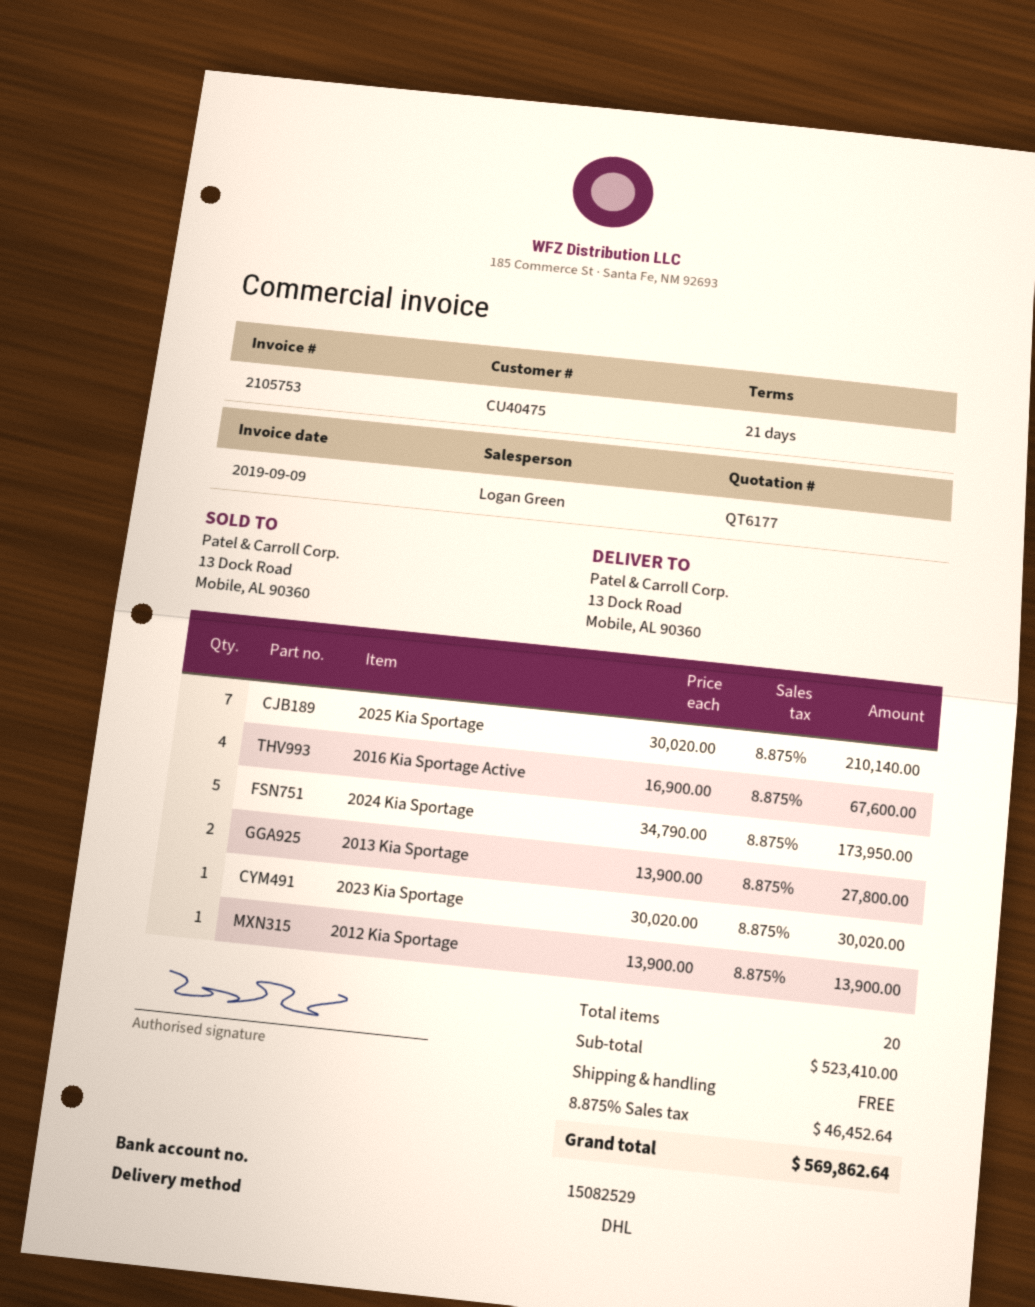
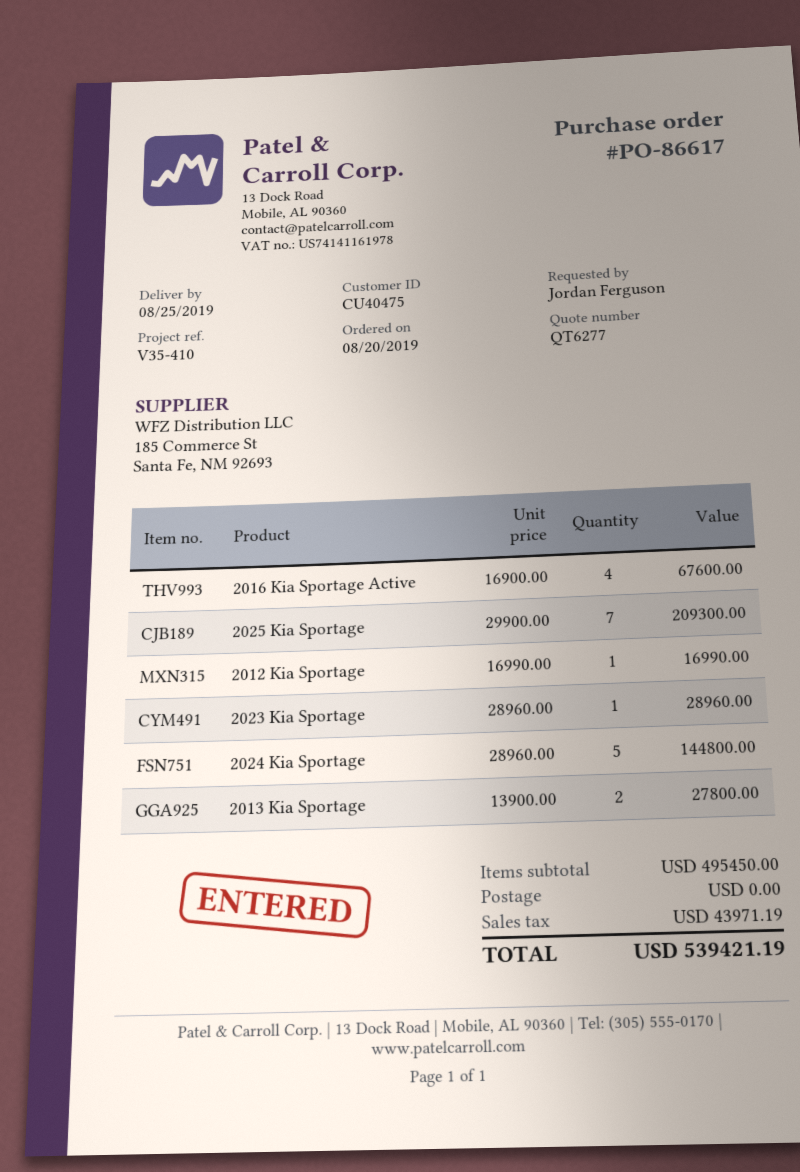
quote number: QT6177 -> QT6277
2025 Kia Sportage: 7 x 30020.00 = 210140.00 -> 7 x 29900.00 = 209300.00
2024 Kia Sportage: 5 x 34790.00 = 173950.00 -> 5 x 28960.00 = 144800.00
2023 Kia Sportage: 1 x 30020.00 = 30020.00 -> 1 x 28960.00 = 28960.00
2012 Kia Sportage: 1 x 13900.00 = 13900.00 -> 1 x 16990.00 = 16990.00
subtotal: 523410.00 -> 495450.00
tax: 46452.64 -> 43971.19
total: 569862.64 -> 539421.19

